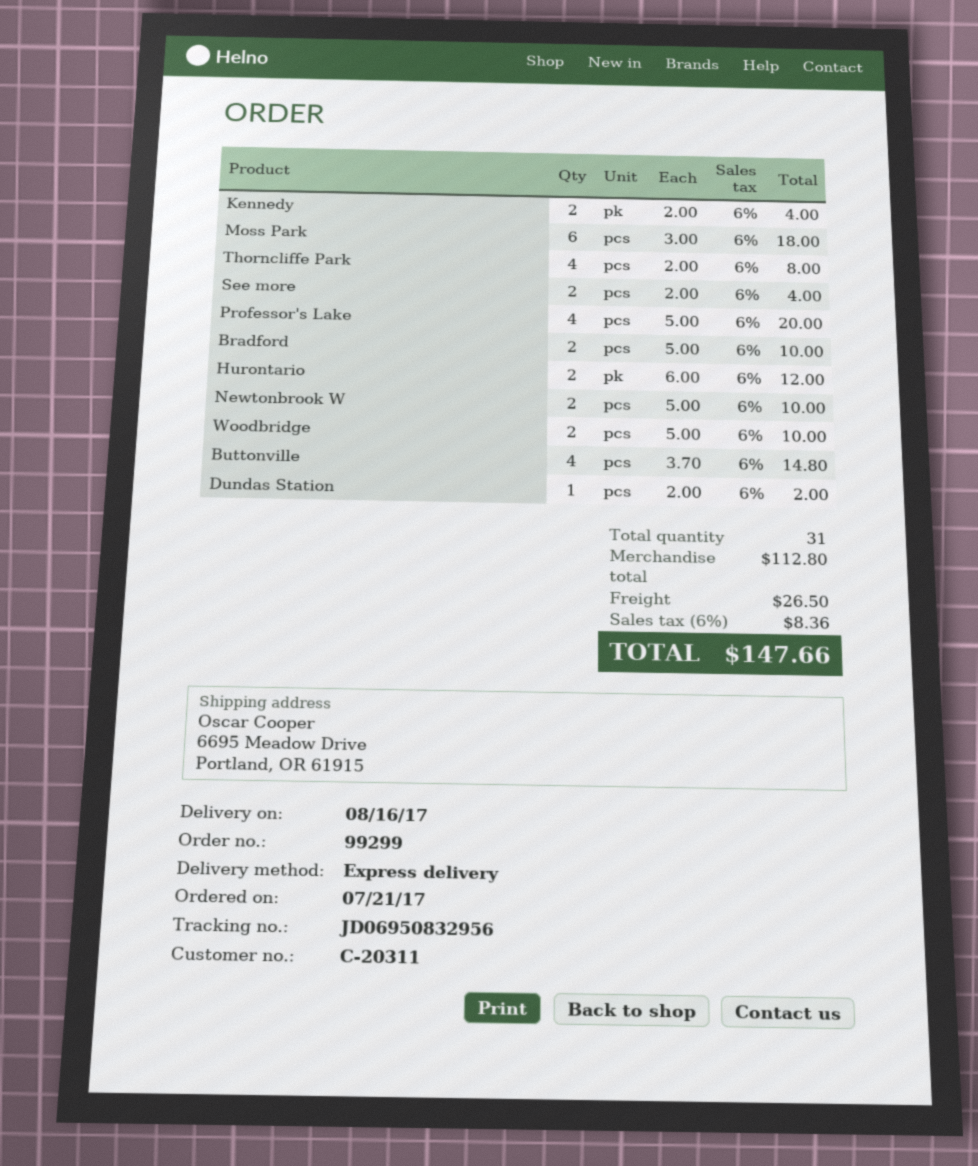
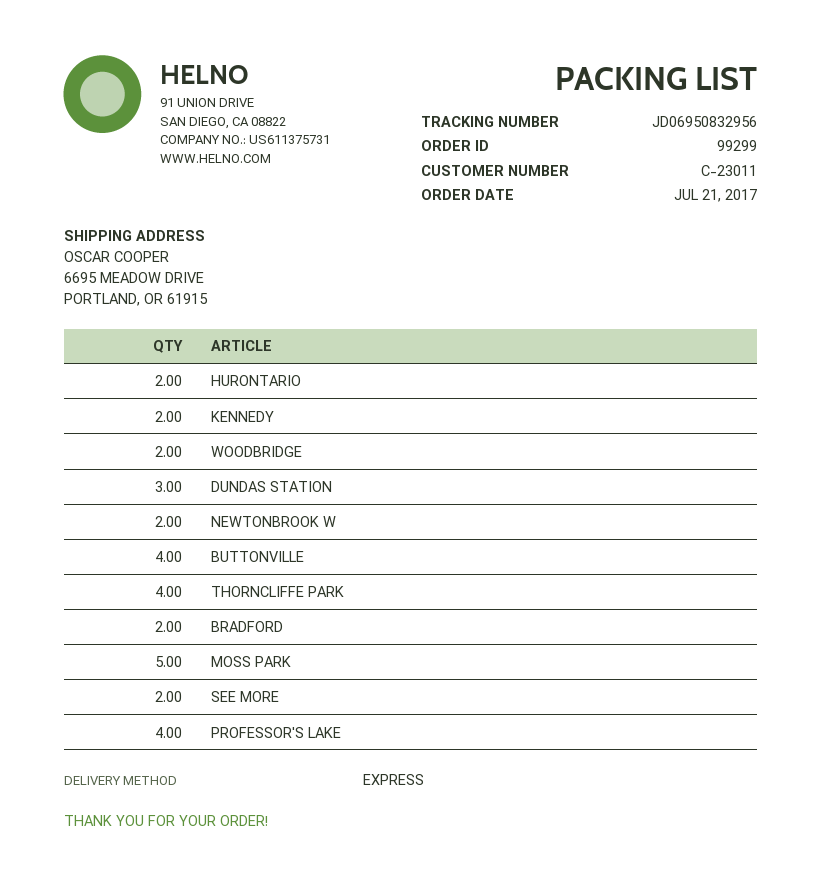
customer number: C-20311 -> C-23011
Moss Park: 6 -> 5
Dundas Station: 1 -> 3

